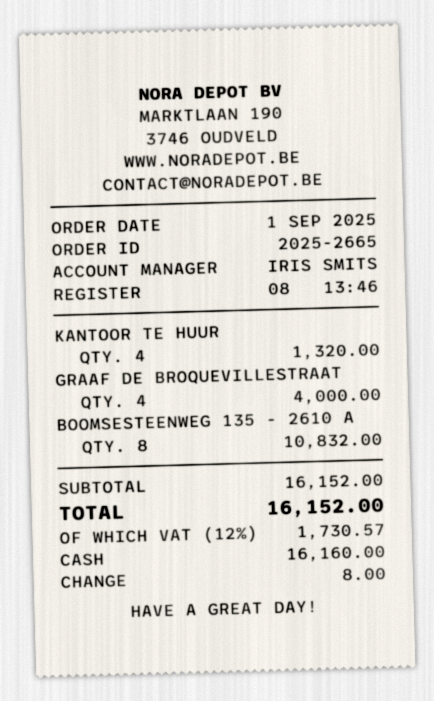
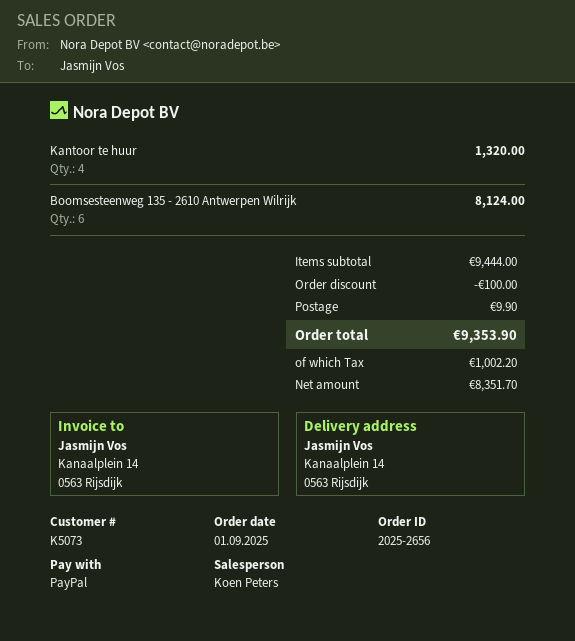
order number: 2025-2665 -> 2025-2656
sales rep: IRIS SMITS -> Koen Peters
payment method: cash -> PayPal
GRAAF DE BROQUEVILLESTRAAT: 4 for 4000.00 -> none
BOOMSESTEENWEG 135 - 2610 A: 8 for 10832.00 -> 6 for 8124.00
subtotal: 16152.00 -> 9444.00
discount: none -> 100.00
shipping: none -> 9.90
tax: 1730.57 -> 1002.20
total: 16152.00 -> 9353.90

